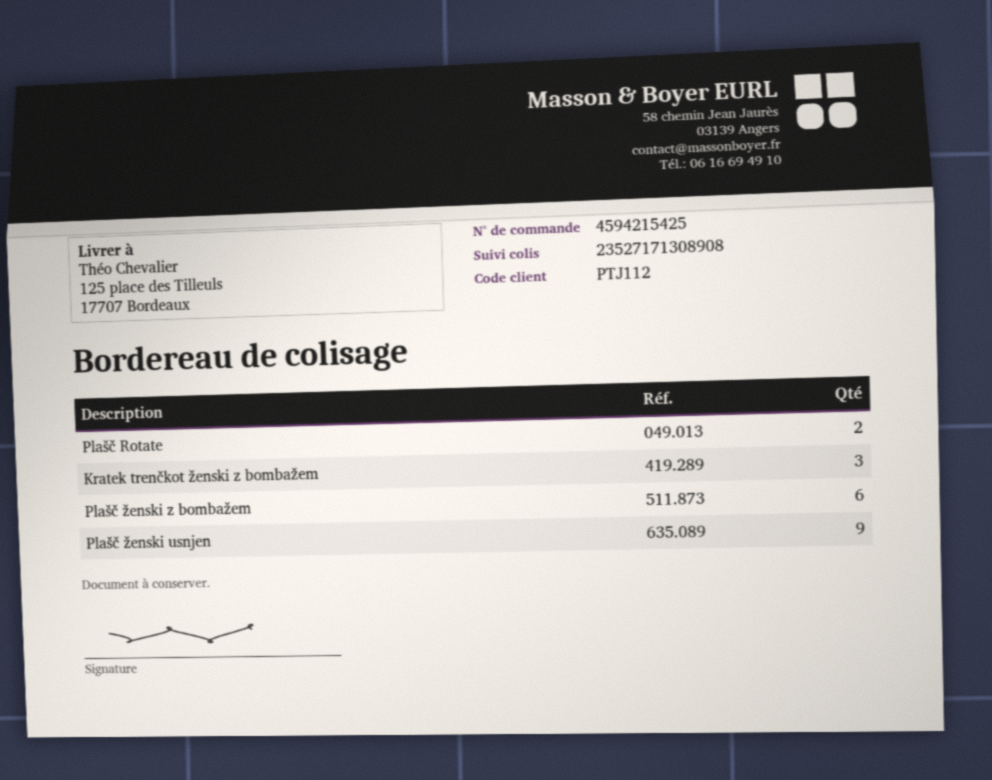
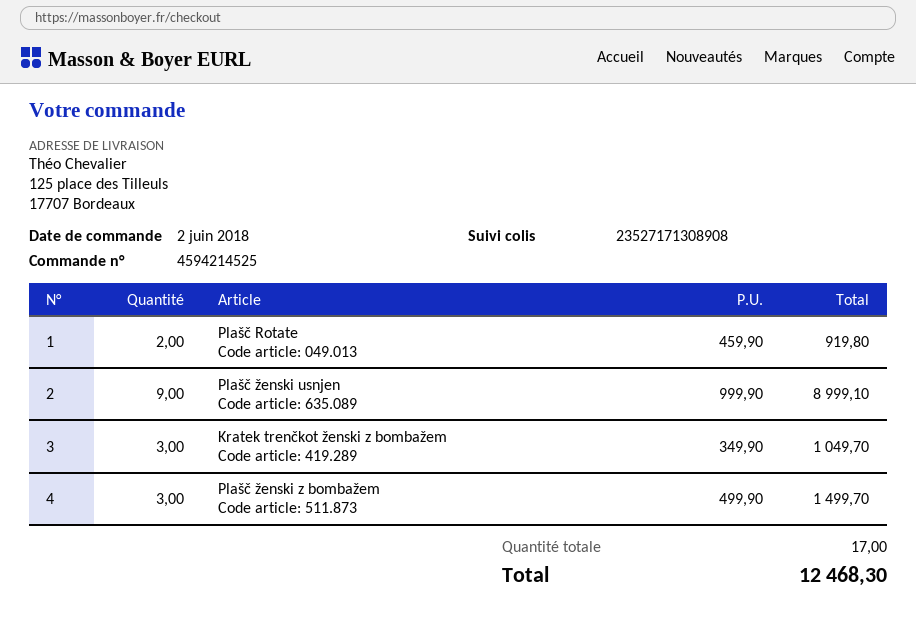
order number: 4594215425 -> 4594214525
Plašč ženski z bombažem: 6 -> 3

